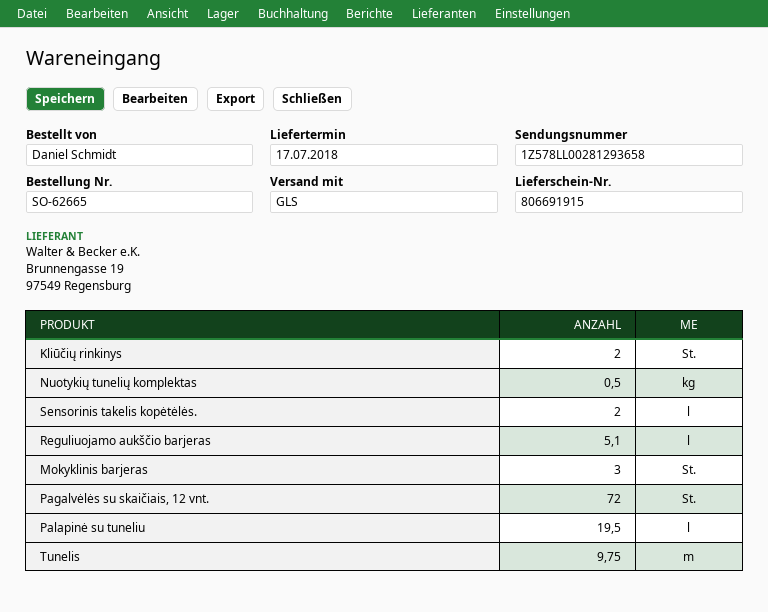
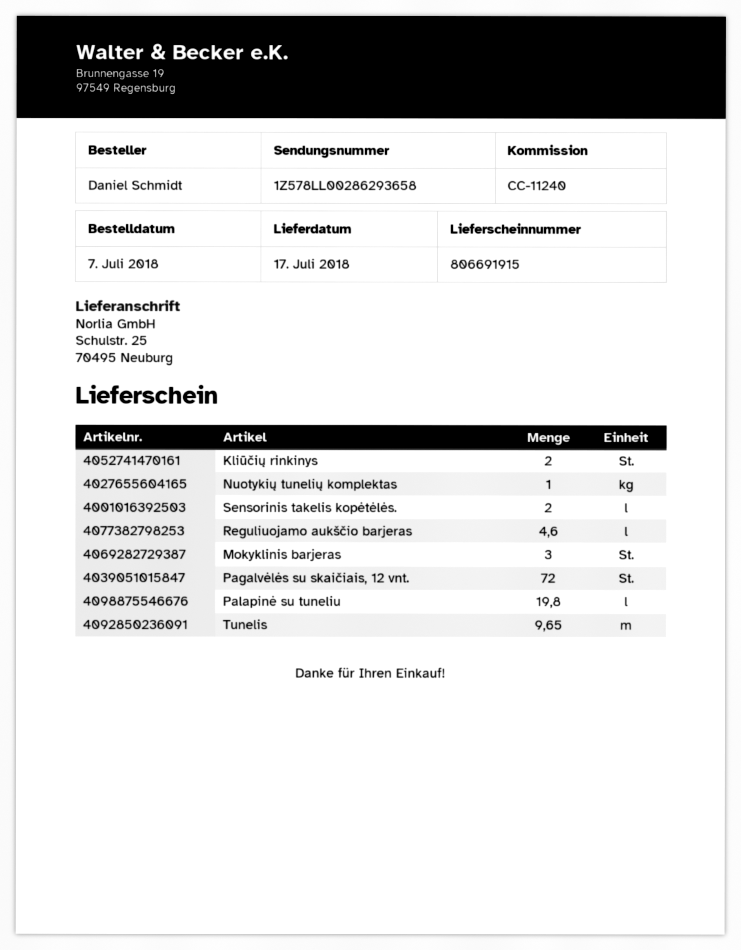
tracking number: 1Z578LL00281293658 -> 1Z578LL00286293658
Nuotykių tunelių komplektas: 0.5 -> 1
Reguliuojamo aukščio barjeras: 5.1 -> 4.6
Palapinė su tuneliu: 19.5 -> 19.8
Tunelis: 9.75 -> 9.65

